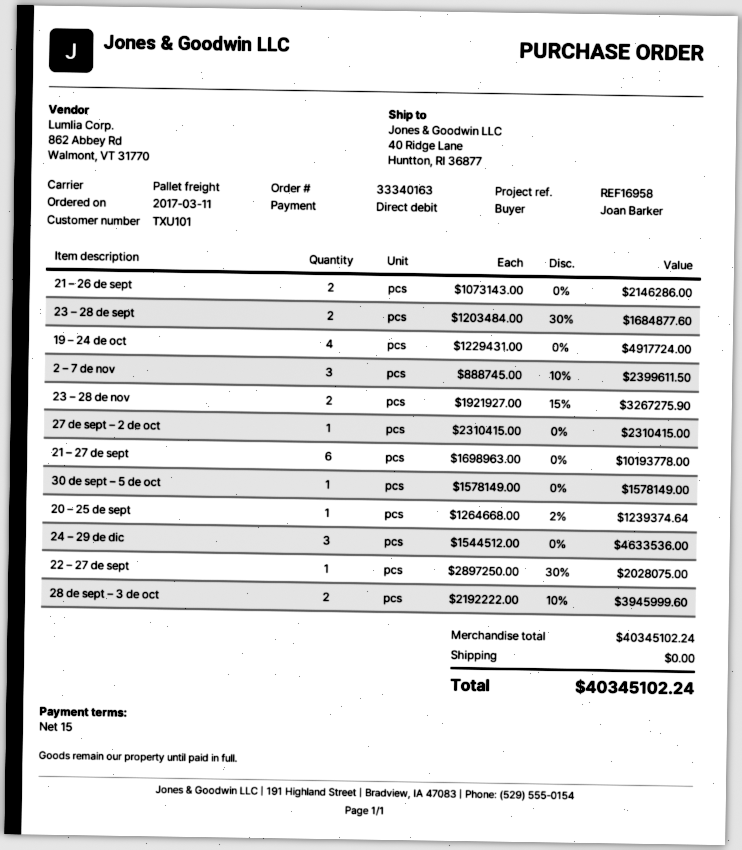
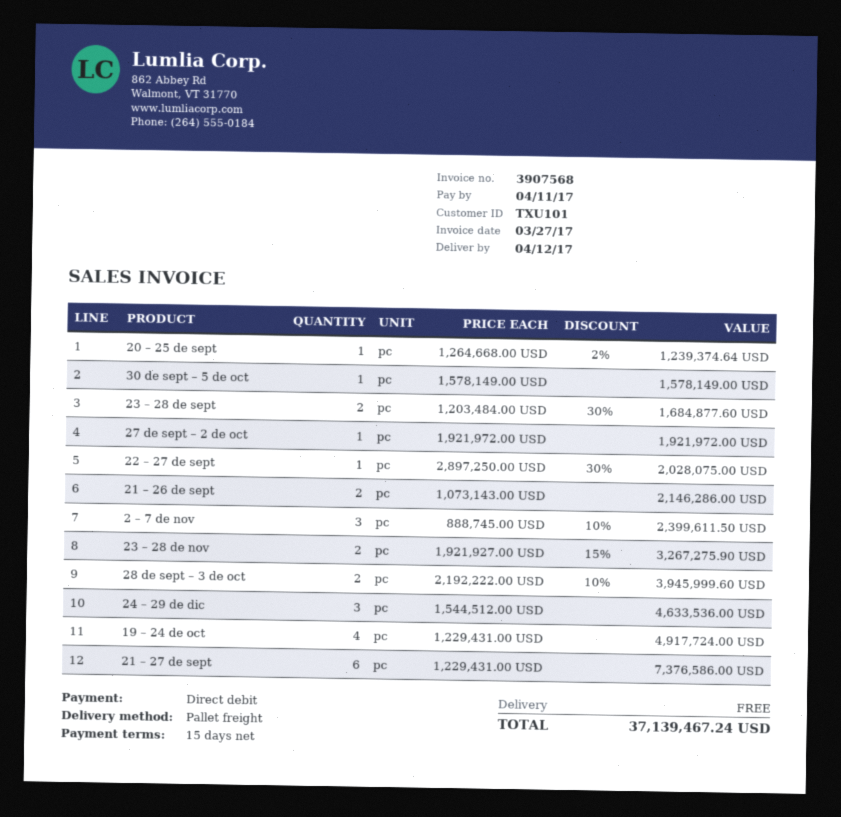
27 de sept – 2 de oct: 1 x 2310415.00 = 2310415.00 -> 1 x 1921972.00 = 1921972.00
21 – 27 de sept: 6 x 1698963.00 = 10193778.00 -> 6 x 1229431.00 = 7376586.00
total: 40345102.24 -> 37139467.24

